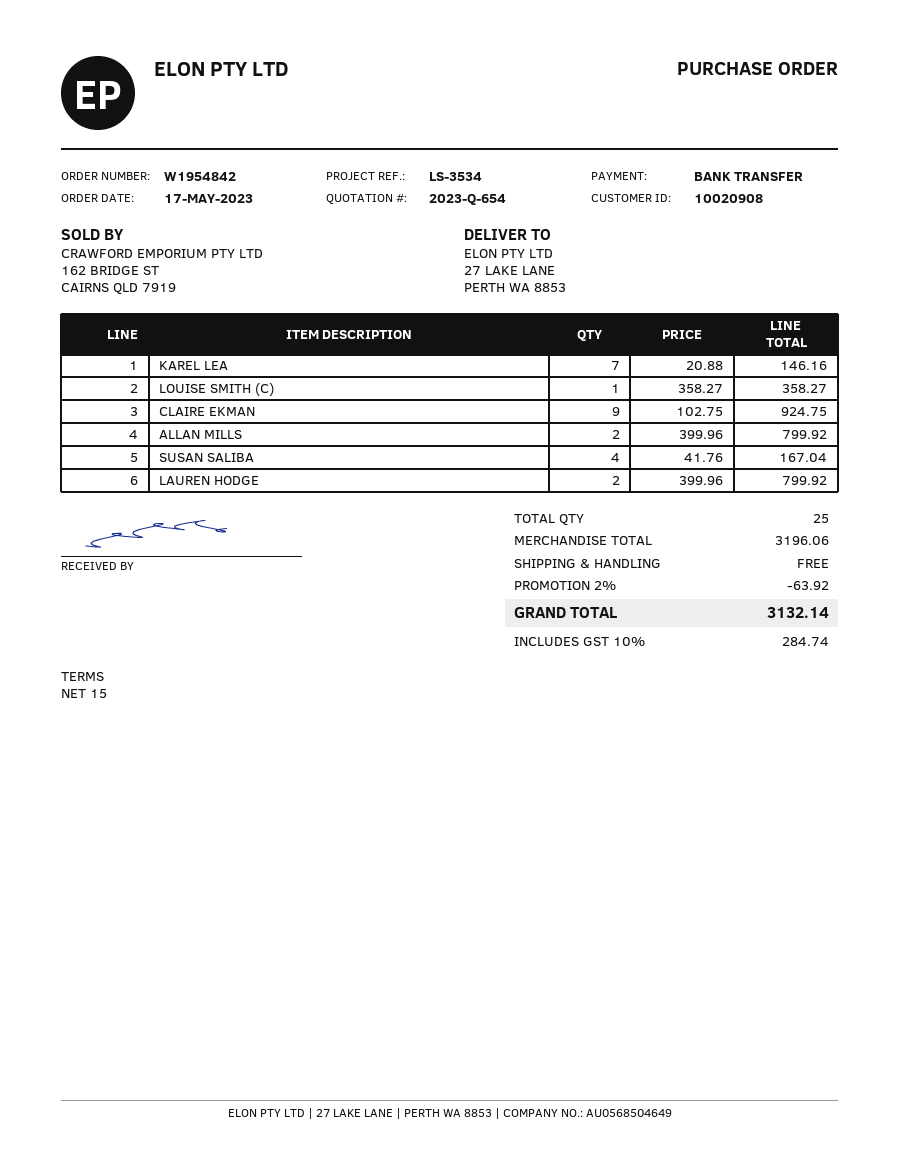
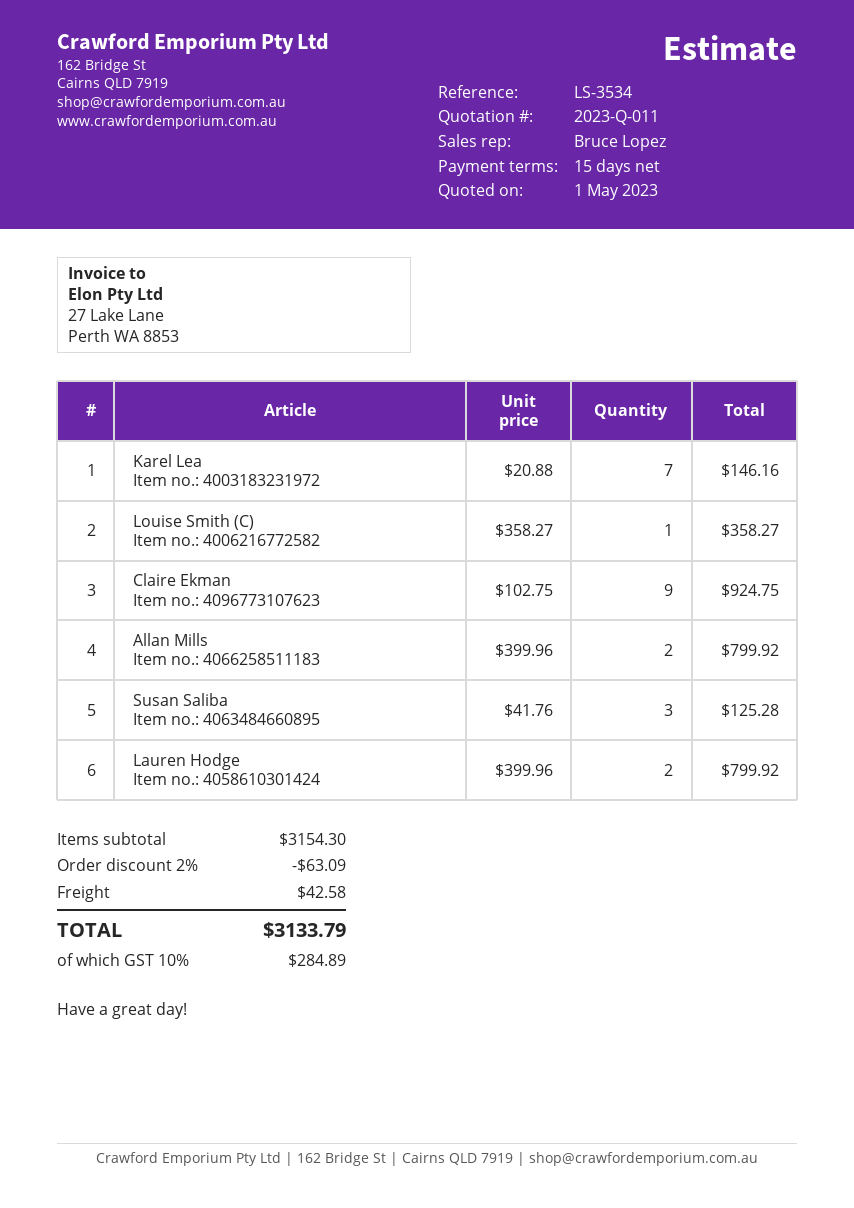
quote number: 2023-Q-654 -> 2023-Q-011
SUSAN SALIBA: 4 x 41.76 = 167.04 -> 3 x 41.76 = 125.28
subtotal: 3196.06 -> 3154.30
discount: 2% = 63.92 -> 2% = 63.09
shipping: 0.00 -> 42.58
tax: 10% = 284.74 -> 10% = 284.89
total: 3132.14 -> 3133.79

